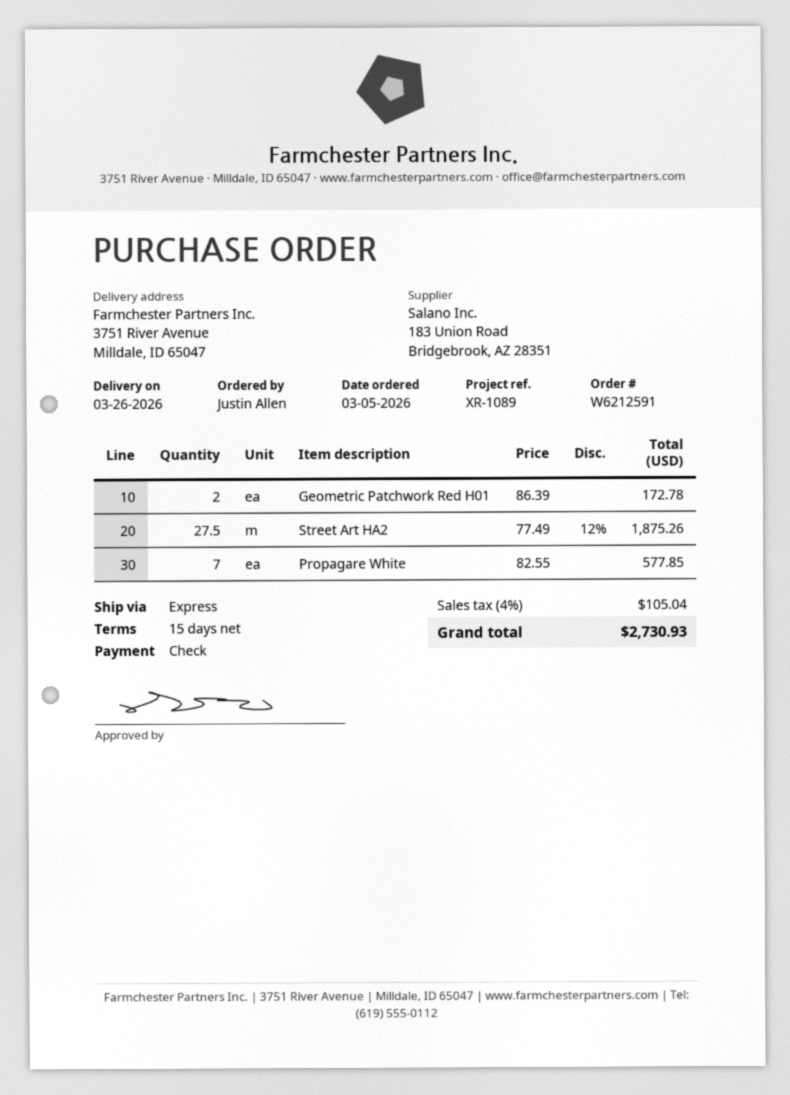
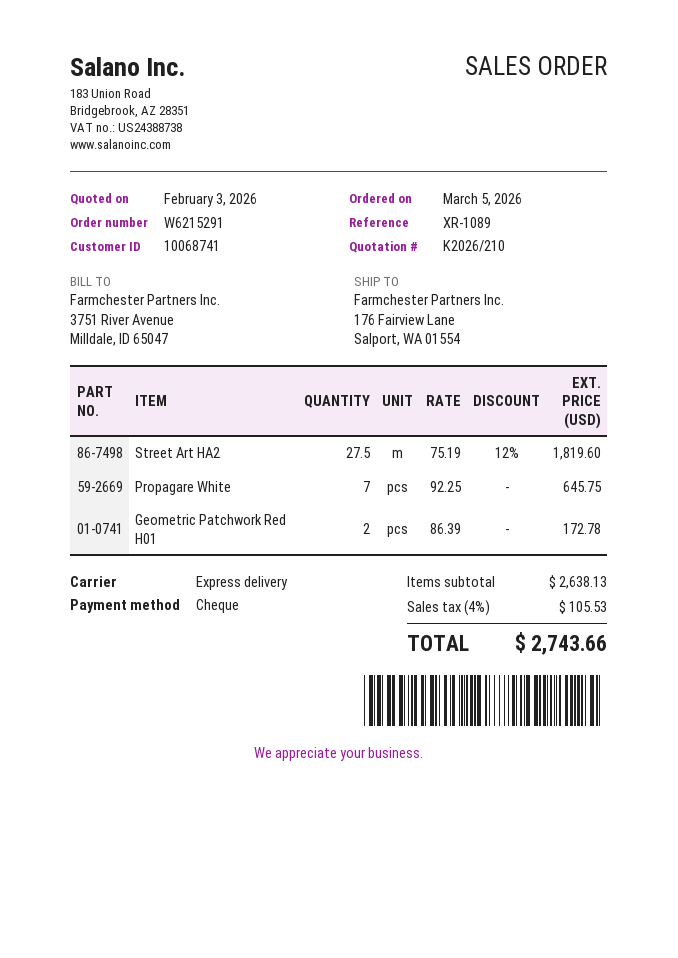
order number: W6212591 -> W6215291
ship to: 3751 River Avenue, Milldale, ID 65047 -> 176 Fairview Lane, Salport, WA 01554
Street Art HA2: 27.5 x 77.49 - 12% = 1875.26 -> 27.5 x 75.19 - 12% = 1819.60
Propagare White: 7 x 82.55 = 577.85 -> 7 x 92.25 = 645.75
tax: 4% = 105.04 -> 4% = 105.53
total: 2730.93 -> 2743.66

